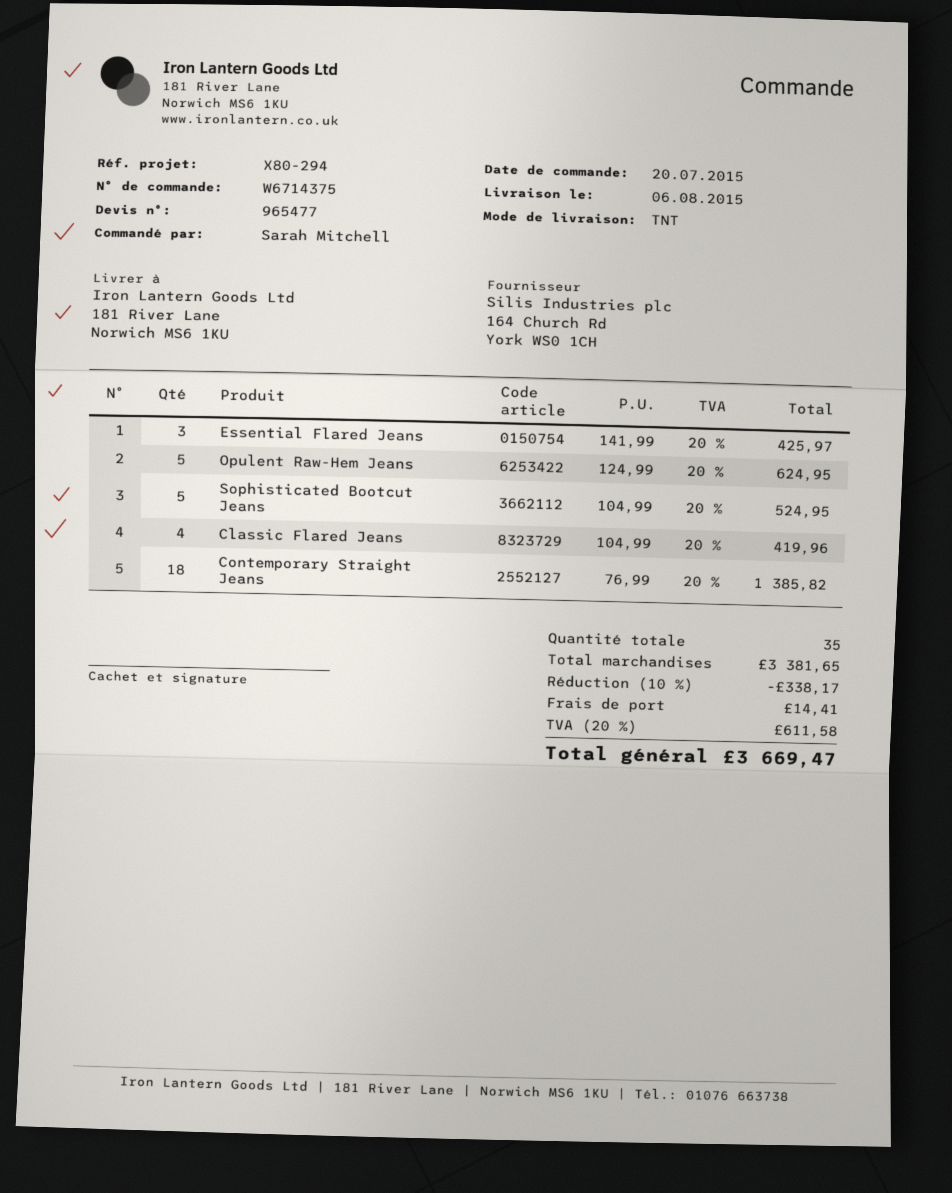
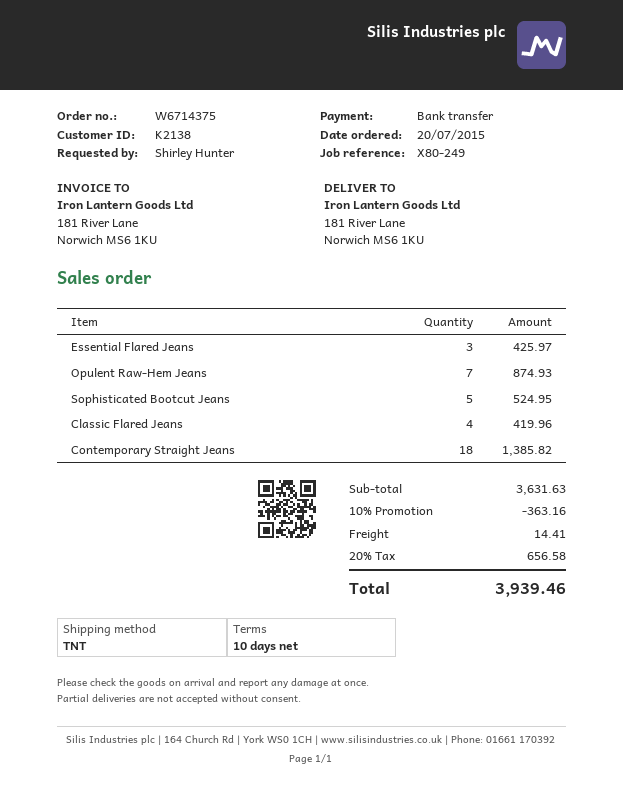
reference: X80-294 -> X80-249
ordered by: Sarah Mitchell -> Shirley Hunter
Opulent Raw-Hem Jeans: 5 for 624.95 -> 7 for 874.93
subtotal: 3381.65 -> 3631.63
discount: 10% = 338.17 -> 10% = 363.16
tax: 20% = 611.58 -> 20% = 656.58
total: 3669.47 -> 3939.46

